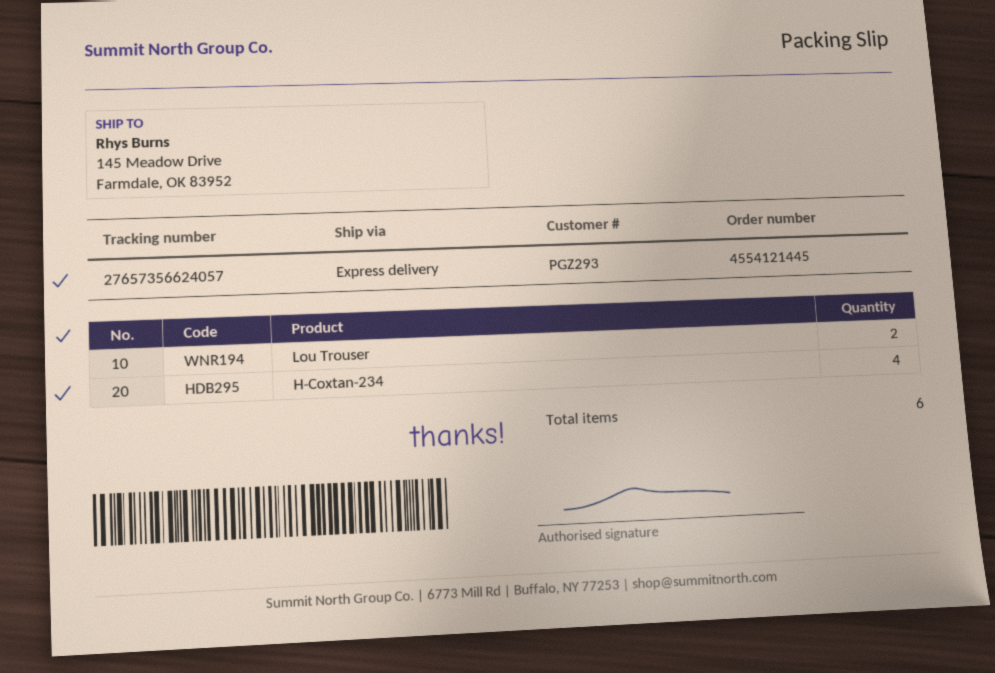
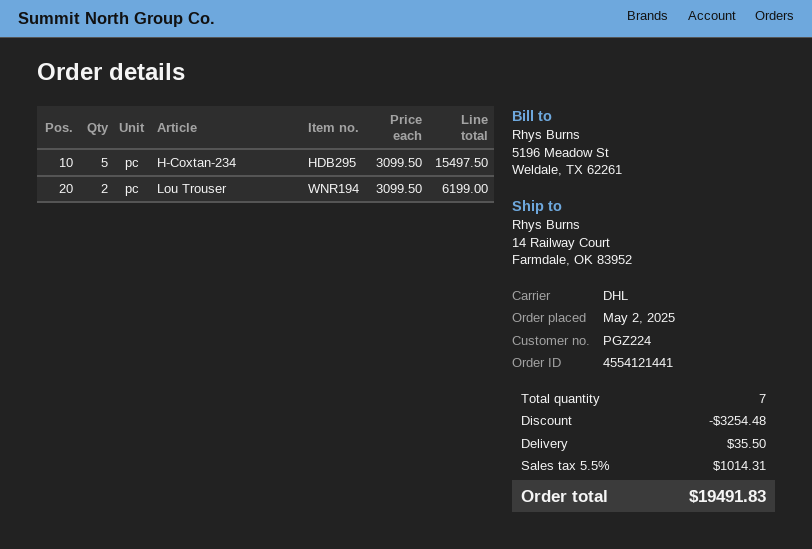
order number: 4554121445 -> 4554121441
customer number: PGZ293 -> PGZ224
shipping method: express -> DHL
ship to: 145 Meadow Drive, Farmdale, OK 83952 -> 14 Railway Court, Farmdale, OK 83952
H-Coxtan-234: 4 -> 5
total quantity: 6 -> 7

